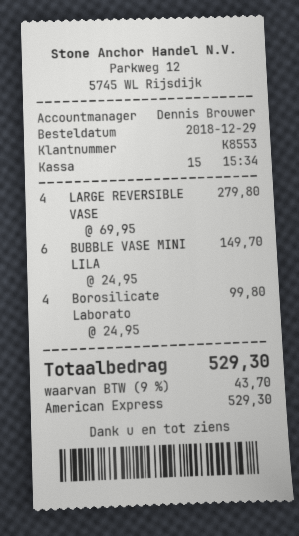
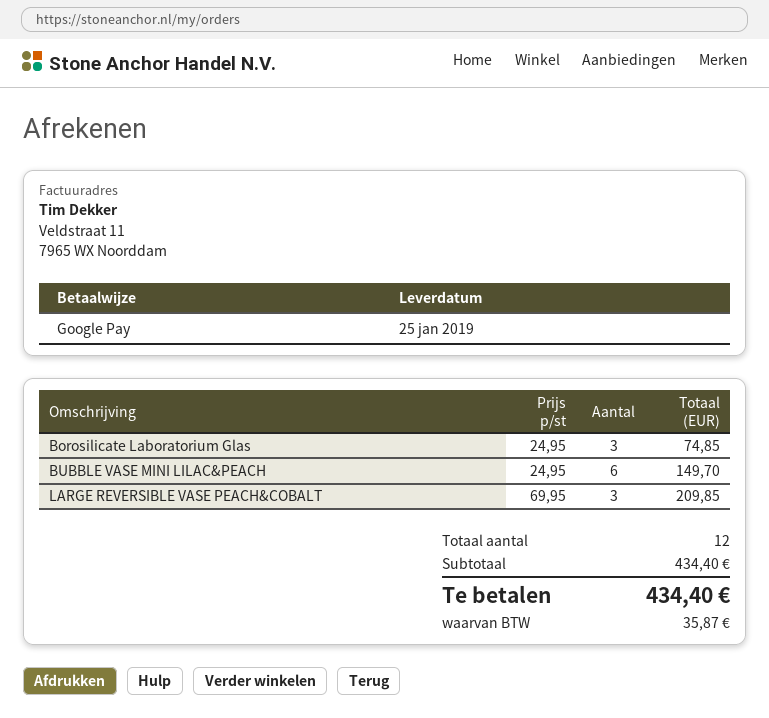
payment method: American Express -> Google Pay
LARGE REVERSIBLE VASE: 4 x 69.95 = 279.80 -> 3 x 69.95 = 209.85
Borosilicate Laborato: 4 x 24.95 = 99.80 -> 3 x 24.95 = 74.85
tax: 43.70 -> 35.87
total: 529.30 -> 434.40

